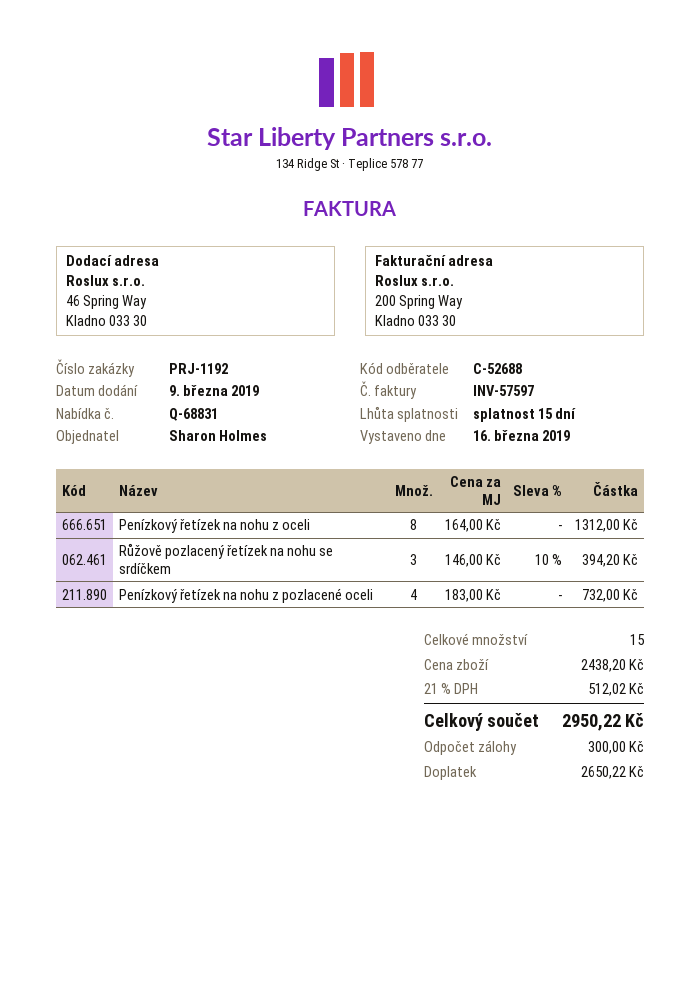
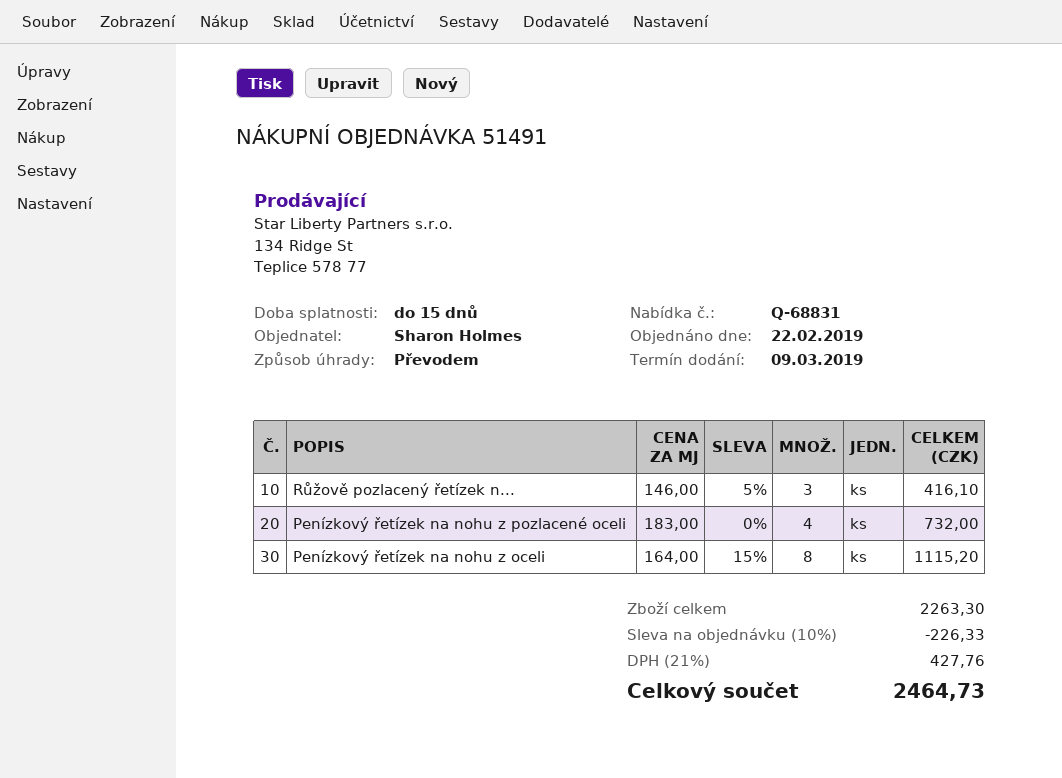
Penízkový řetízek na nohu z oceli: 8 x 164.00 = 1312.00 -> 8 x 164.00 - 15% = 1115.20
Růžově pozlacený řetízek na nohu se srdíčkem: 3 x 146.00 - 10% = 394.20 -> 3 x 146.00 - 5% = 416.10
subtotal: 2438.20 -> 2263.30
discount: none -> 10% = 226.33
tax: 21% = 512.02 -> 21% = 427.76
total: 2950.22 -> 2464.73

